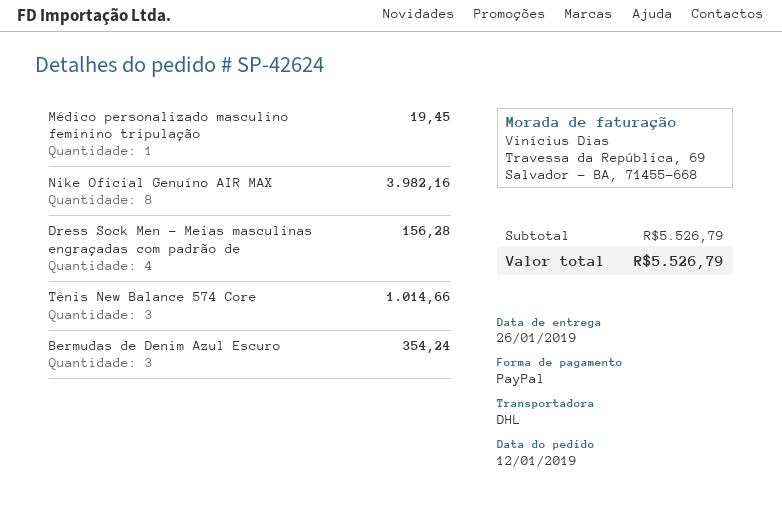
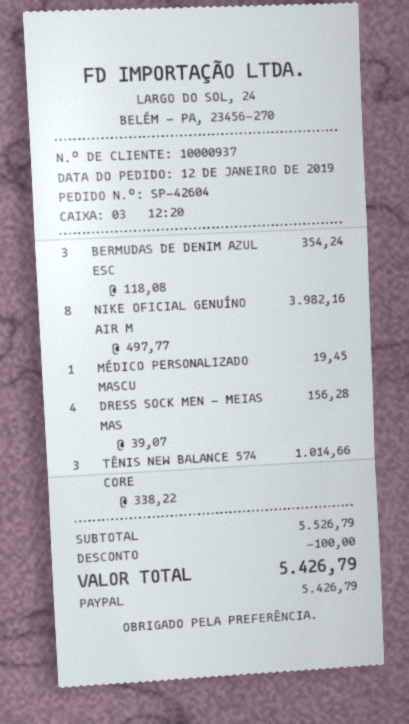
order number: SP-42624 -> SP-42604
discount: none -> 100.00
total: 5526.79 -> 5426.79

